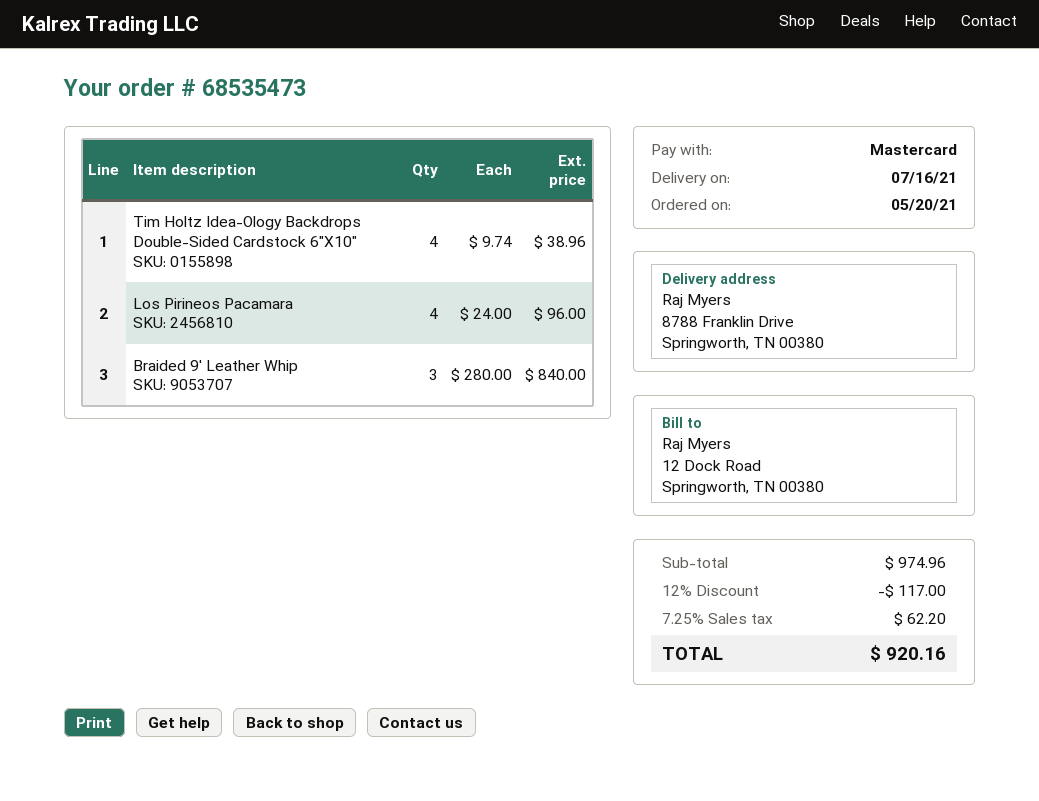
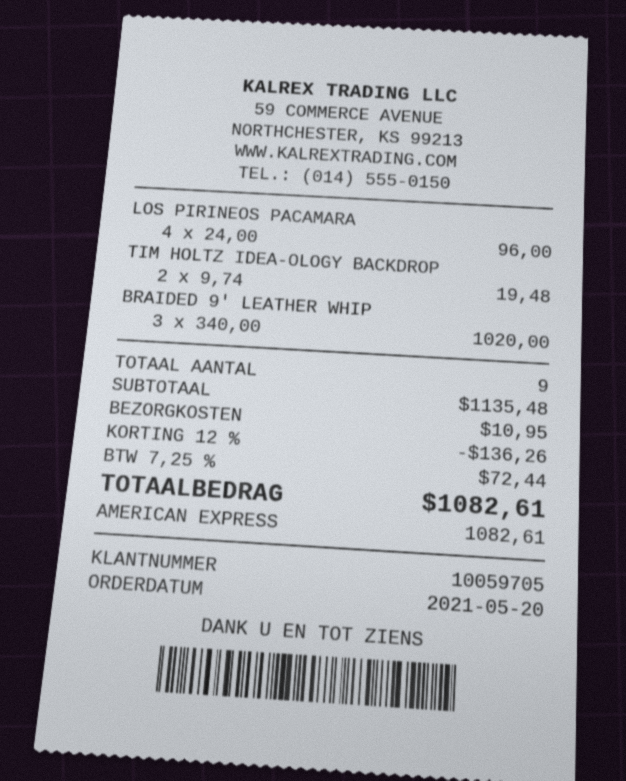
payment method: Mastercard -> American Express
Tim Holtz Idea-Ology Backdrops Double-Sided Cardstock 6"X10": 4 x 9.74 = 38.96 -> 2 x 9.74 = 19.48
Braided 9' Leather Whip: 3 x 280.00 = 840.00 -> 3 x 340.00 = 1020.00
subtotal: 974.96 -> 1135.48
discount: 12% = 117.00 -> 12% = 136.26
shipping: none -> 10.95
tax: 7.25% = 62.20 -> 7.25% = 72.44
total: 920.16 -> 1082.61

